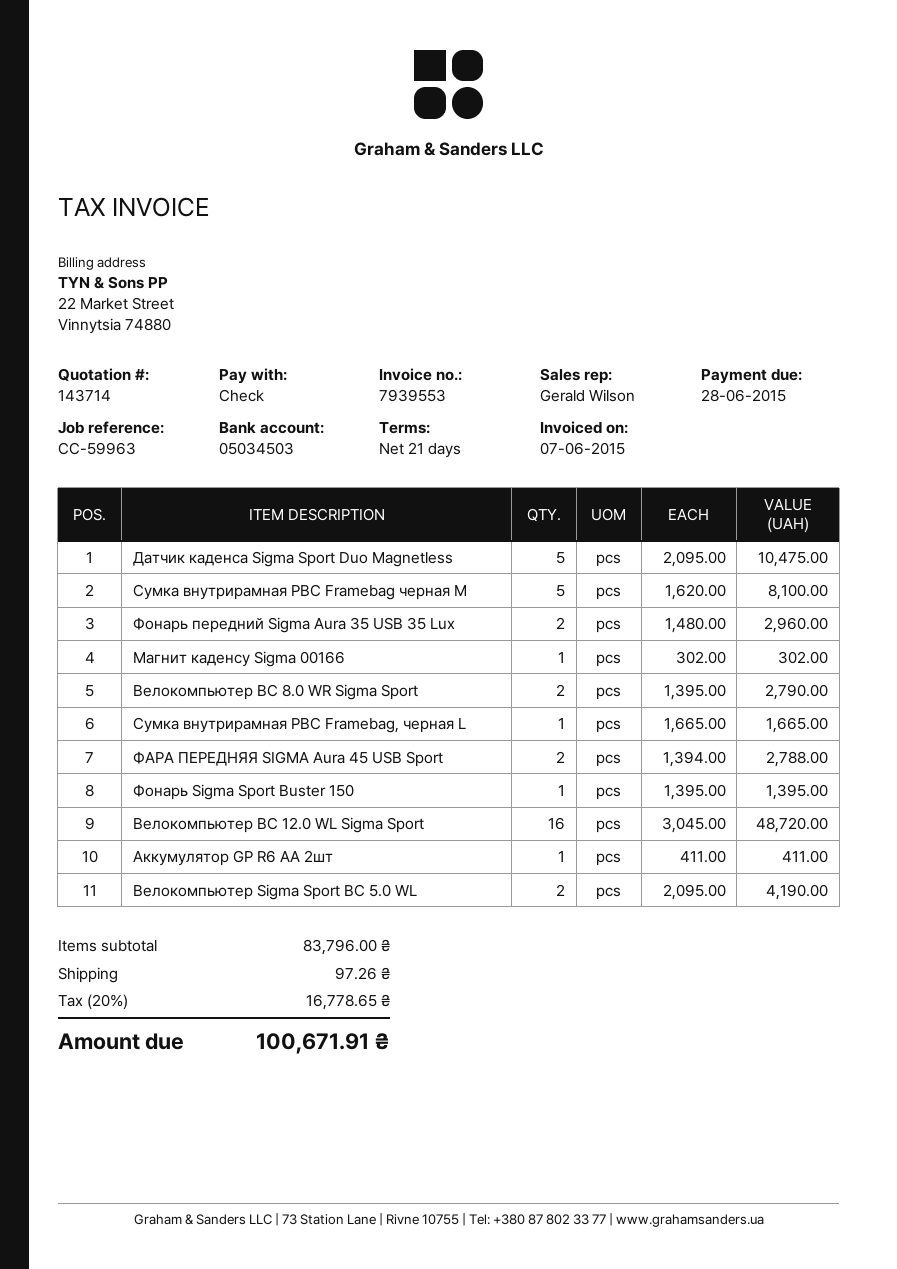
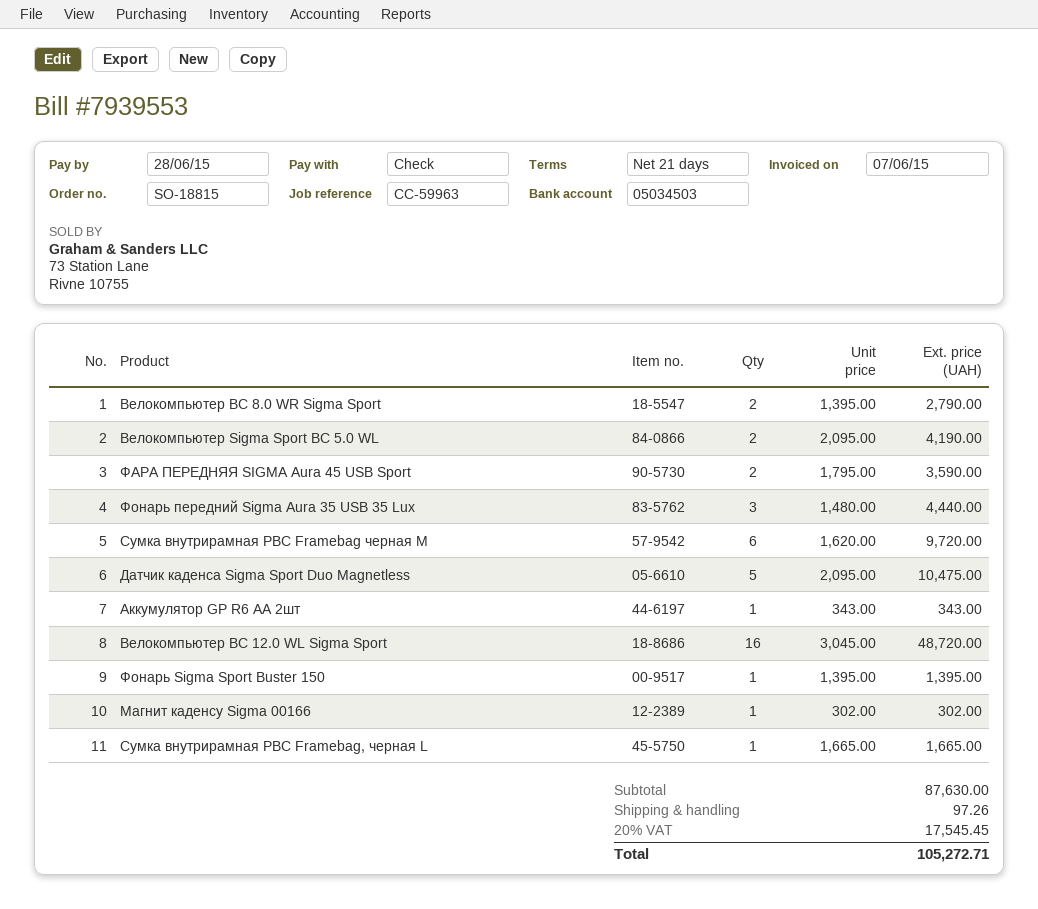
Сумка внутрирамная PBC Framebag черная M: 5 x 1620.00 = 8100.00 -> 6 x 1620.00 = 9720.00
Фонарь передний Sigma Aura 35 USB 35 Lux: 2 x 1480.00 = 2960.00 -> 3 x 1480.00 = 4440.00
ФАРА ПЕРЕДНЯЯ SIGMA Aura 45 USB Sport: 2 x 1394.00 = 2788.00 -> 2 x 1795.00 = 3590.00
Аккумулятор GP R6 AA 2шт: 1 x 411.00 = 411.00 -> 1 x 343.00 = 343.00
subtotal: 83796.00 -> 87630.00
tax: 20% = 16778.65 -> 20% = 17545.45
total: 100671.91 -> 105272.71

